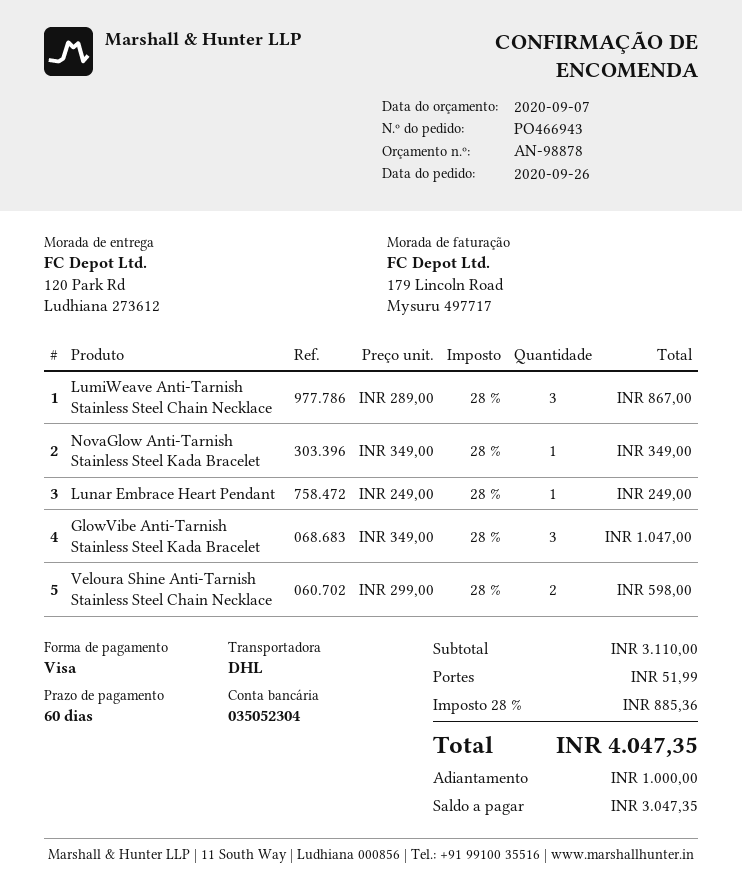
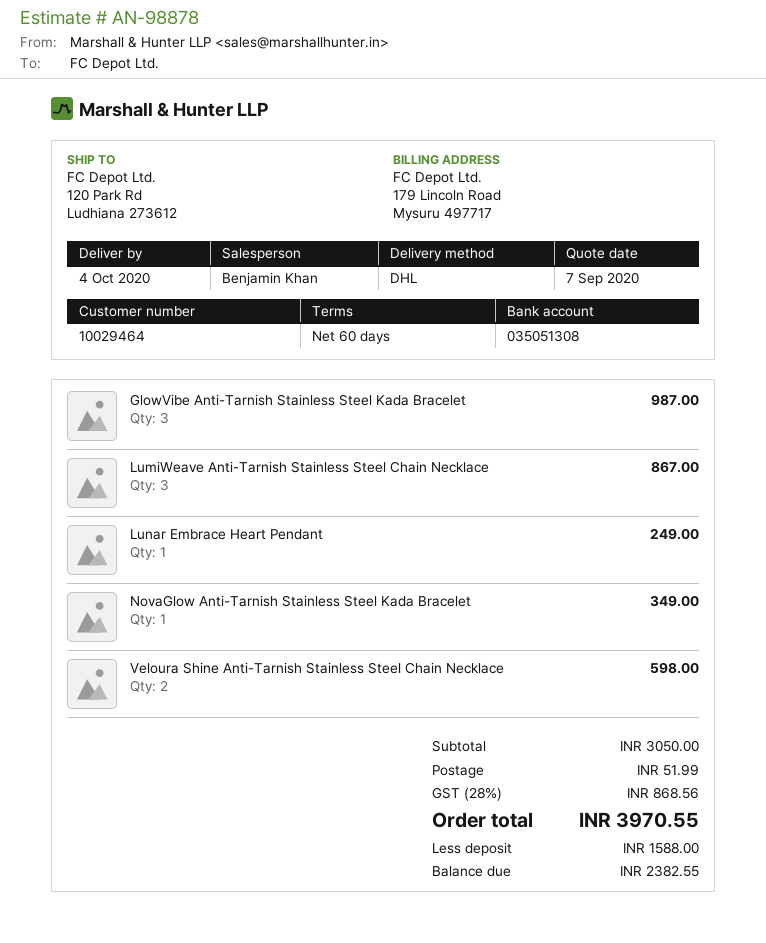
bank account: 035052304 -> 035051308
GlowVibe Anti-Tarnish Stainless Steel Kada Bracelet: 3 for 1047.00 -> 3 for 987.00
subtotal: 3110.00 -> 3050.00
tax: 28% = 885.36 -> 28% = 868.56
total: 4047.35 -> 3970.55
deposit: 1000.00 -> 1588.00
balance: 3047.35 -> 2382.55

